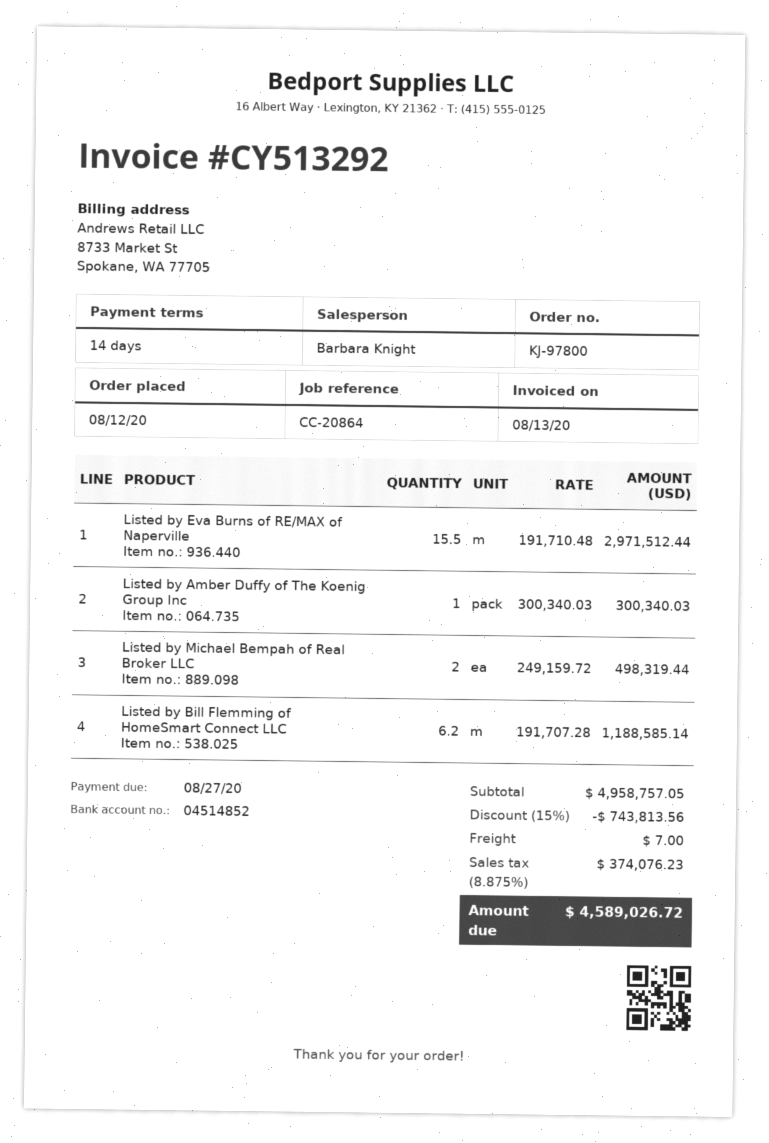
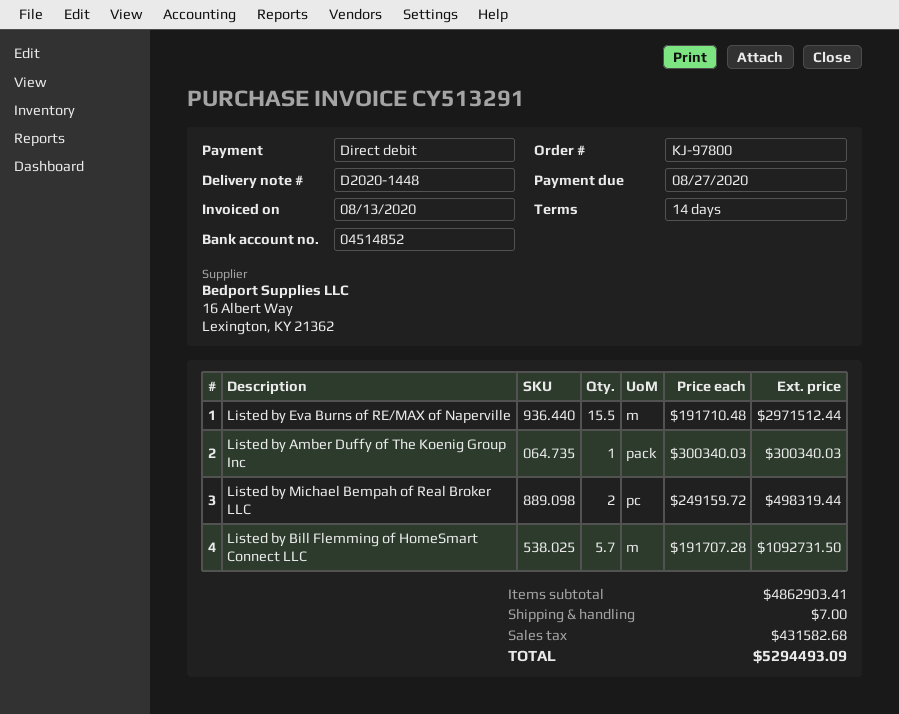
invoice number: CY513292 -> CY513291
Listed by Bill Flemming of HomeSmart Connect LLC: 6.2 x 191707.28 = 1188585.14 -> 5.7 x 191707.28 = 1092731.50
subtotal: 4958757.05 -> 4862903.41
discount: 15% = 743813.56 -> none
tax: 374076.23 -> 431582.68
total: 4589026.72 -> 5294493.09

